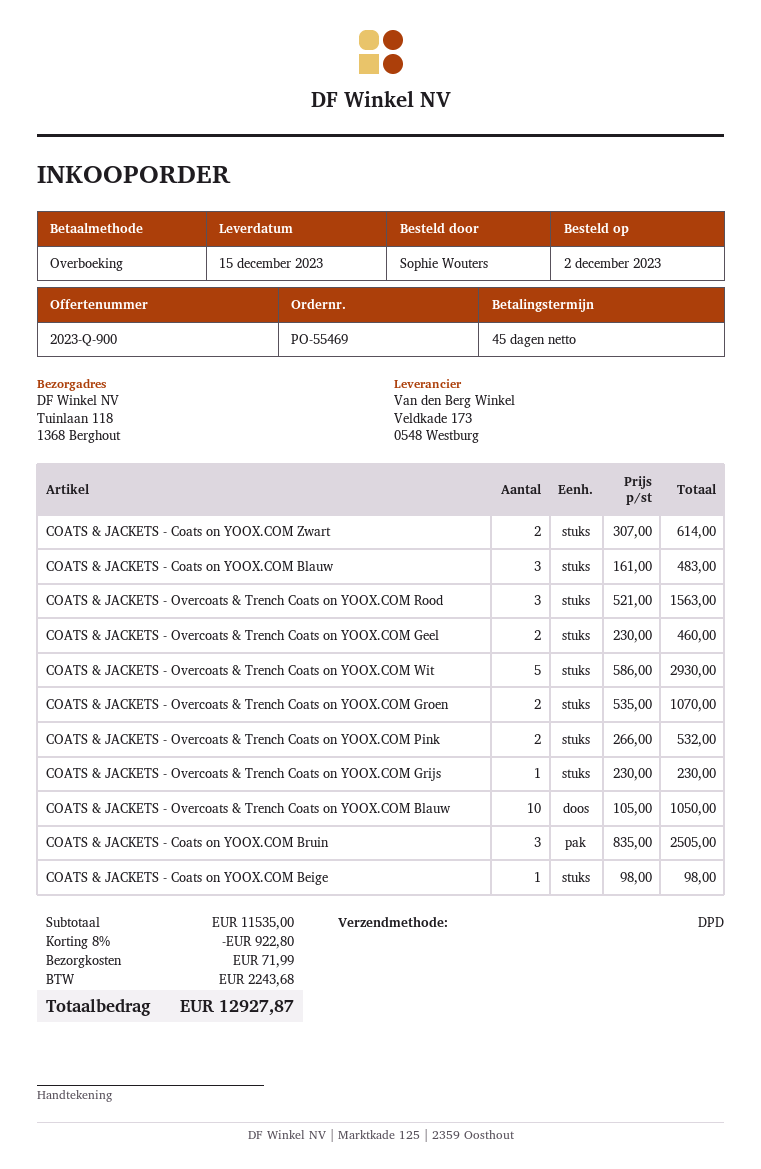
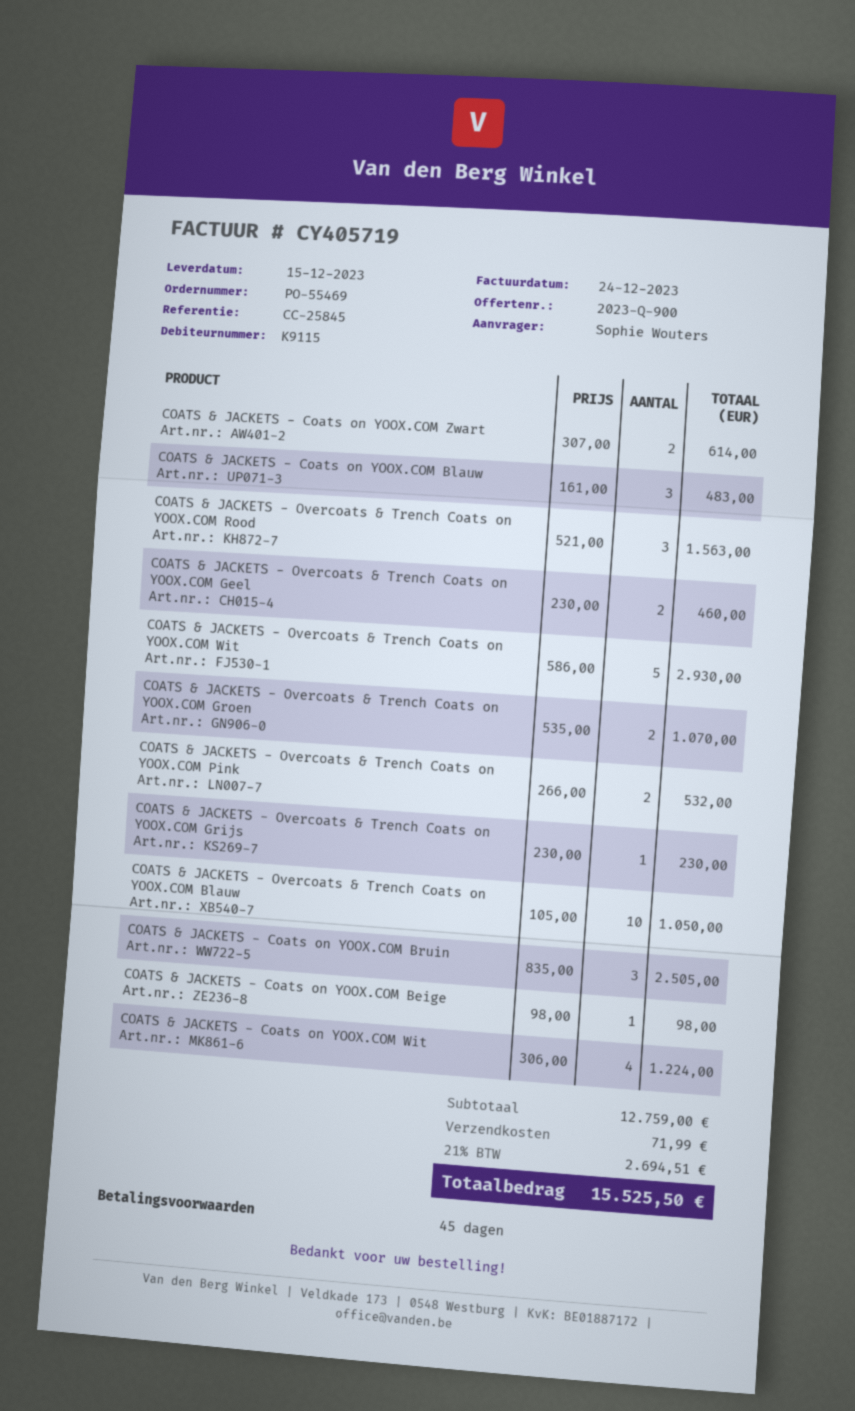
COATS & JACKETS - Coats on YOOX.COM Wit: none -> 4 x 306.00 = 1224.00
subtotal: 11535.00 -> 12759.00
discount: 8% = 922.80 -> none
tax: 2243.68 -> 2694.51
total: 12927.87 -> 15525.50

